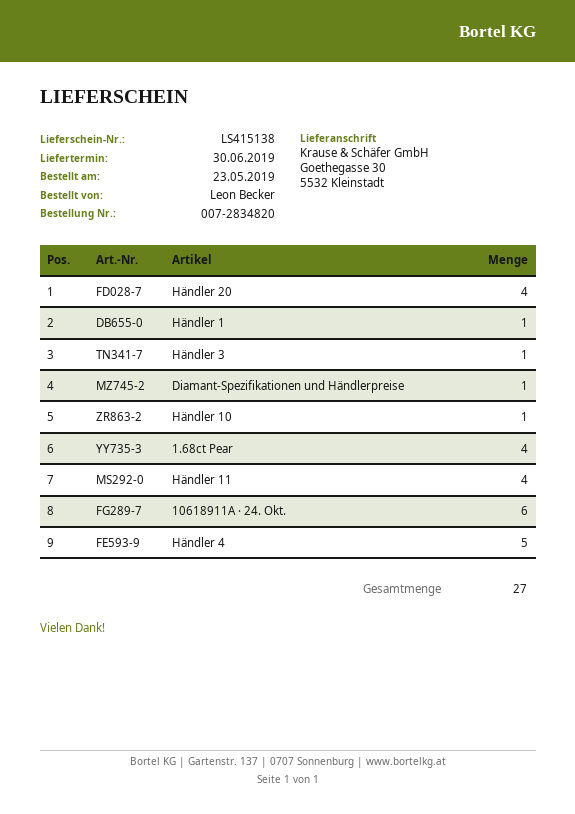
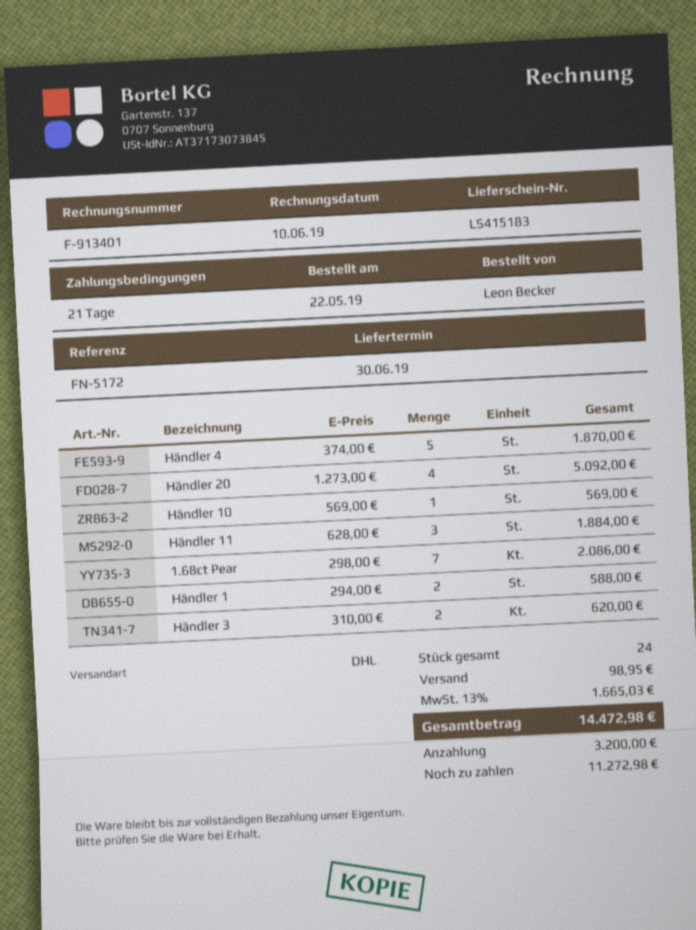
order date: 2019-05-23 -> 2019-05-22
delivery note number: LS415138 -> LS415183
Händler 1: 1 -> 2
Händler 3: 1 -> 2
Diamant-Spezifikationen und Händlerpreise: 1 -> none
1.68ct Pear: 4 -> 7
Händler 11: 4 -> 3
10618911A · 24. Okt.: 6 -> none
total quantity: 27 -> 24

